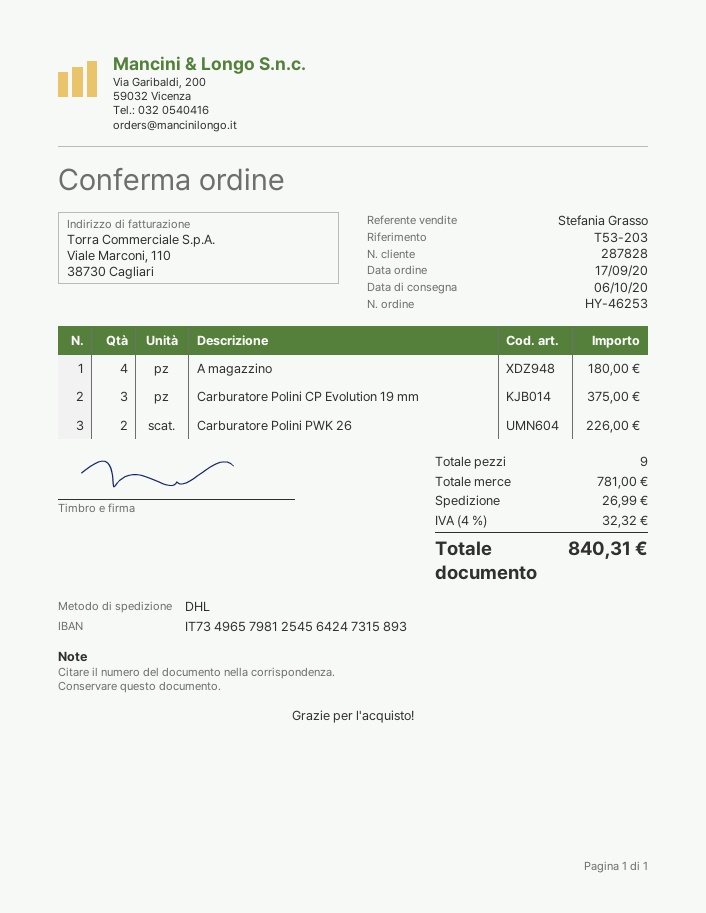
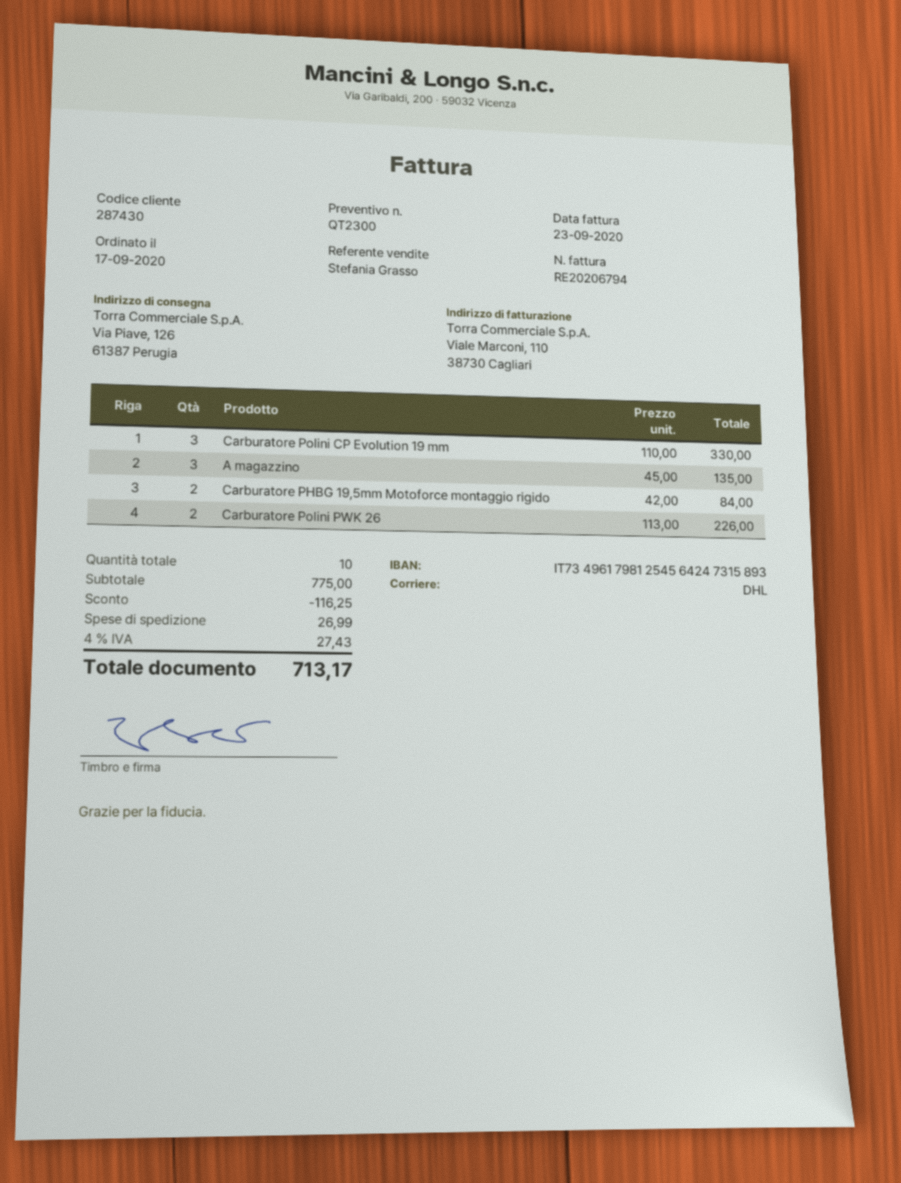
customer number: 287828 -> 287430
bank account: IT7349657981254564247315893 -> IT7349617981254564247315893
A magazzino: 4 for 180.00 -> 3 for 135.00
Carburatore Polini CP Evolution 19 mm: 3 for 375.00 -> 3 for 330.00
Carburatore PHBG 19,5mm Motoforce montaggio rigido: none -> 2 for 84.00
total quantity: 9 -> 10
subtotal: 781.00 -> 775.00
discount: none -> 116.25
tax: 4% = 32.32 -> 4% = 27.43
total: 840.31 -> 713.17

